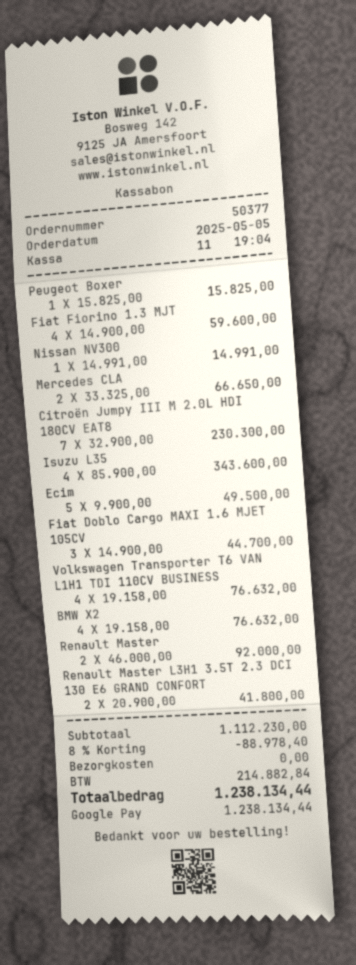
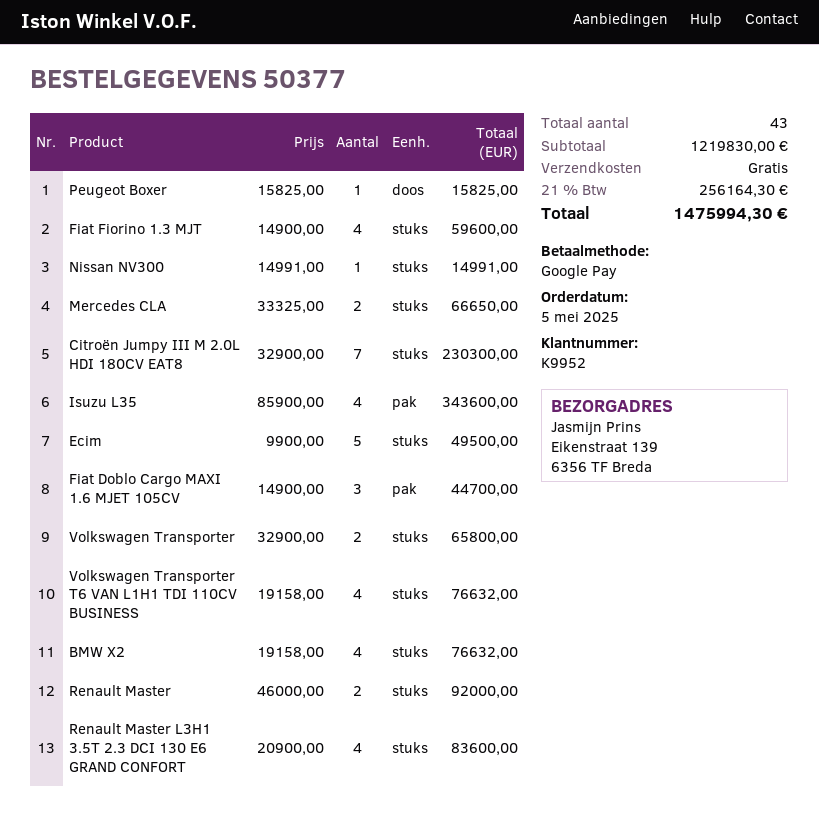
Renault Master L3H1 3.5T 2.3 DCI 130 E6 GRAND CONFORT: 2 x 20900.00 = 41800.00 -> 4 x 20900.00 = 83600.00
Volkswagen Transporter: none -> 2 x 32900.00 = 65800.00
subtotal: 1112230.00 -> 1219830.00
discount: 8% = 88978.40 -> none
tax: 214882.84 -> 256164.30
total: 1238134.44 -> 1475994.30

